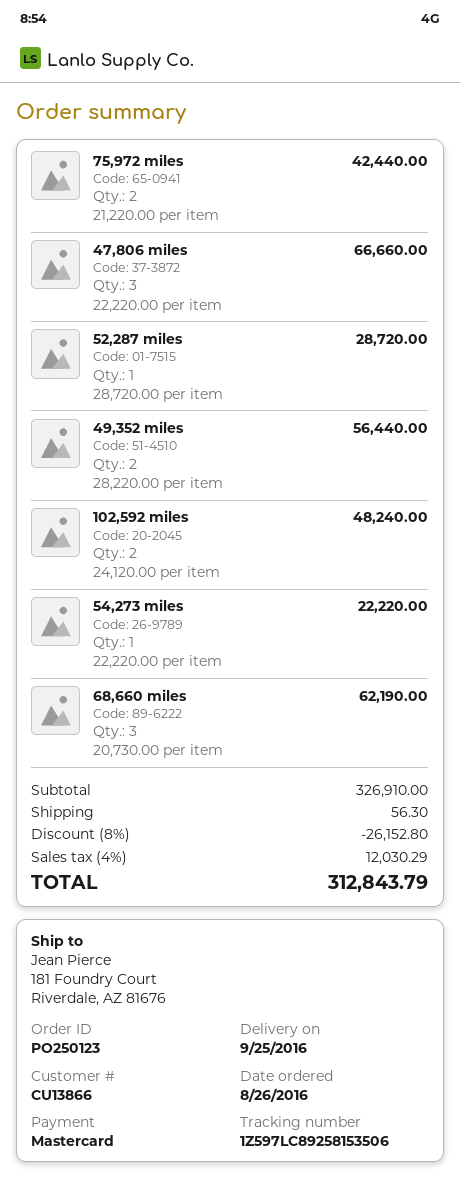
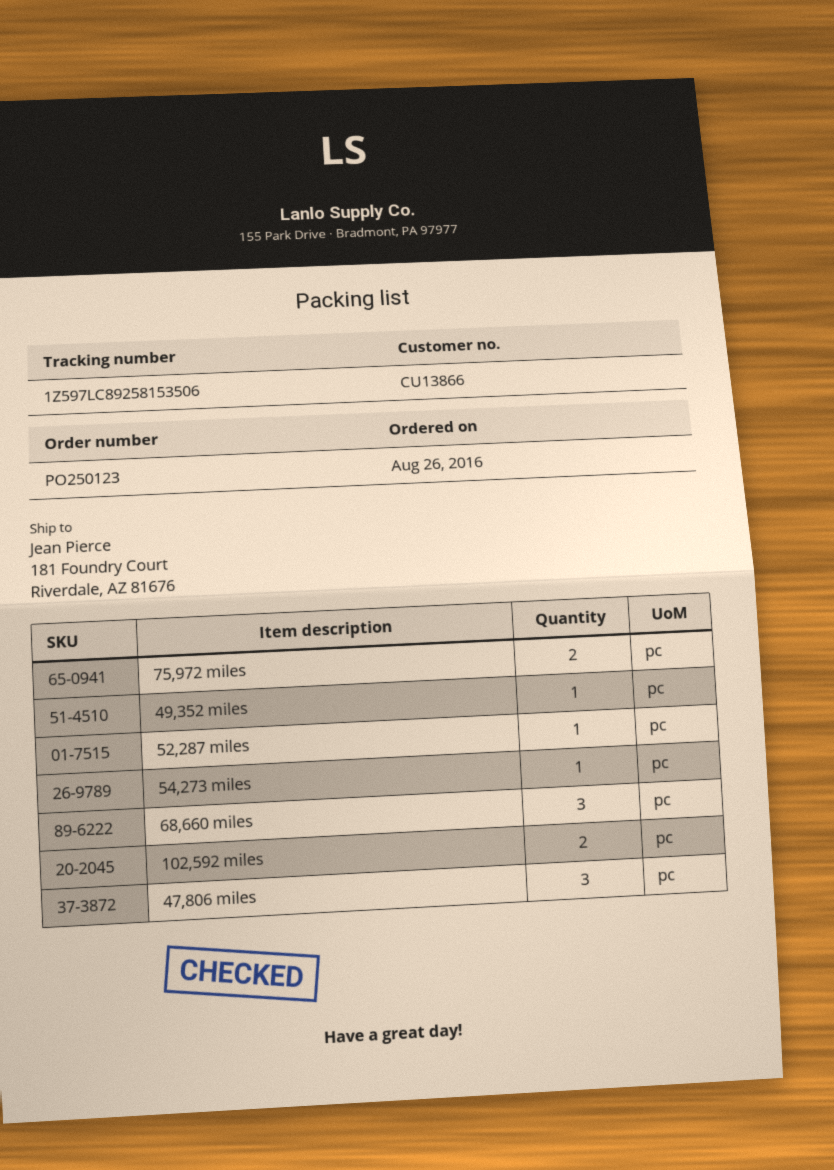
49,352 miles: 2 -> 1

